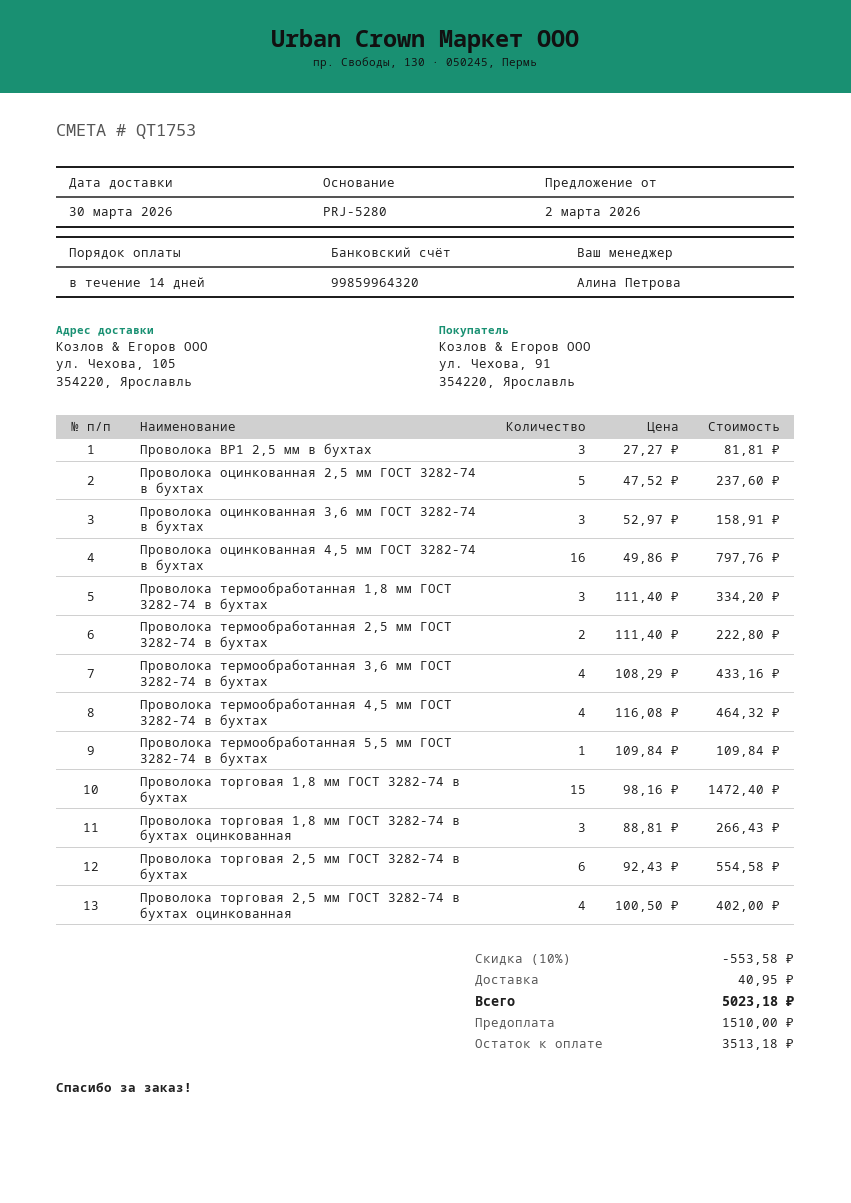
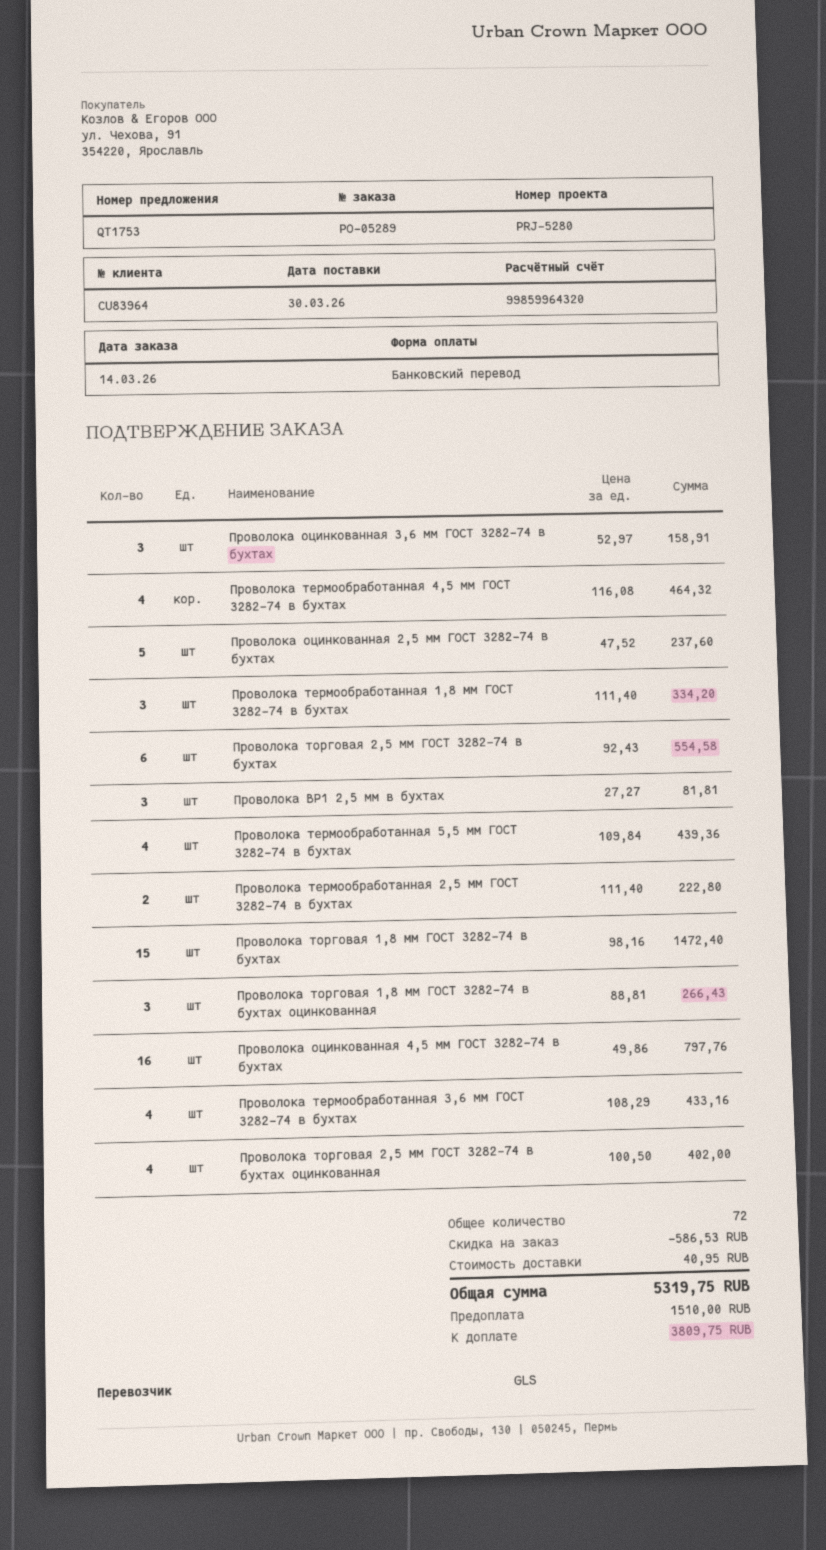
Проволока термообработанная 5,5 мм ГОСТ 3282-74 в бухтах: 1 x 109.84 = 109.84 -> 4 x 109.84 = 439.36
discount: 553.58 -> 586.53
total: 5023.18 -> 5319.75
balance: 3513.18 -> 3809.75

